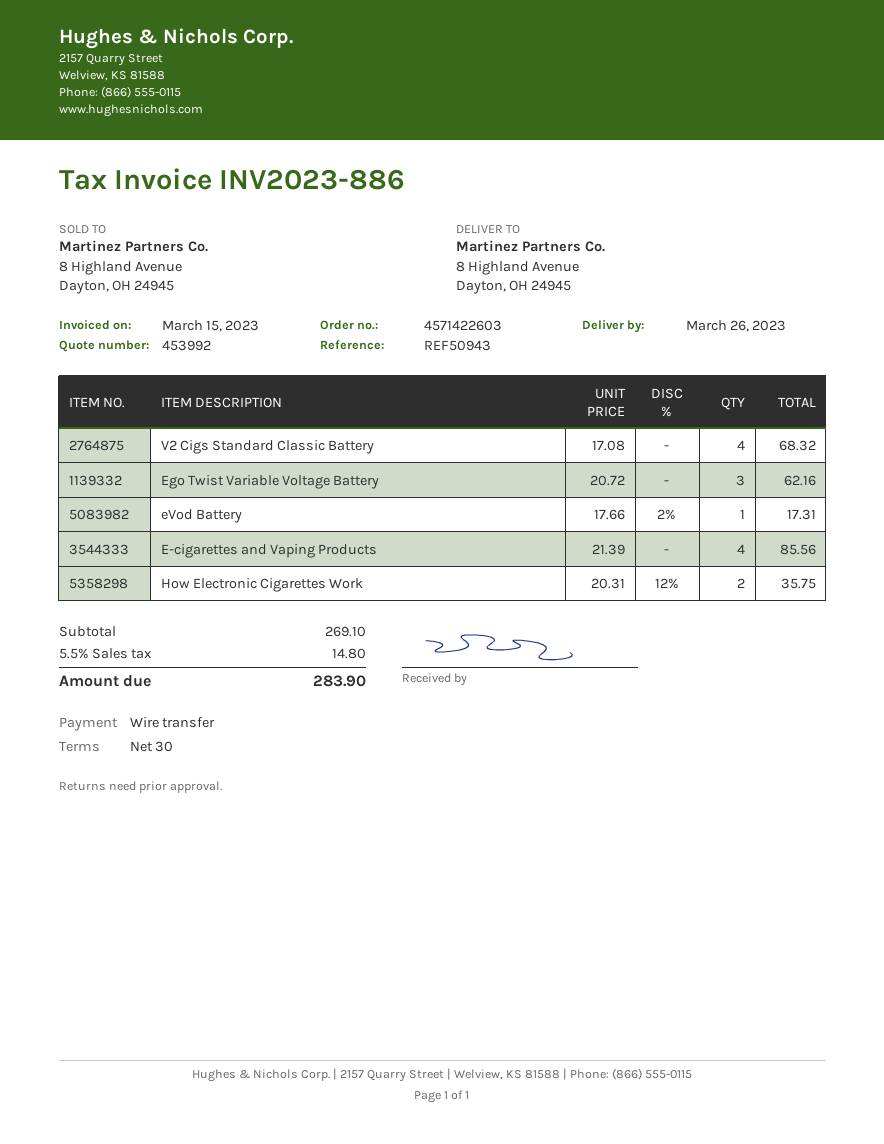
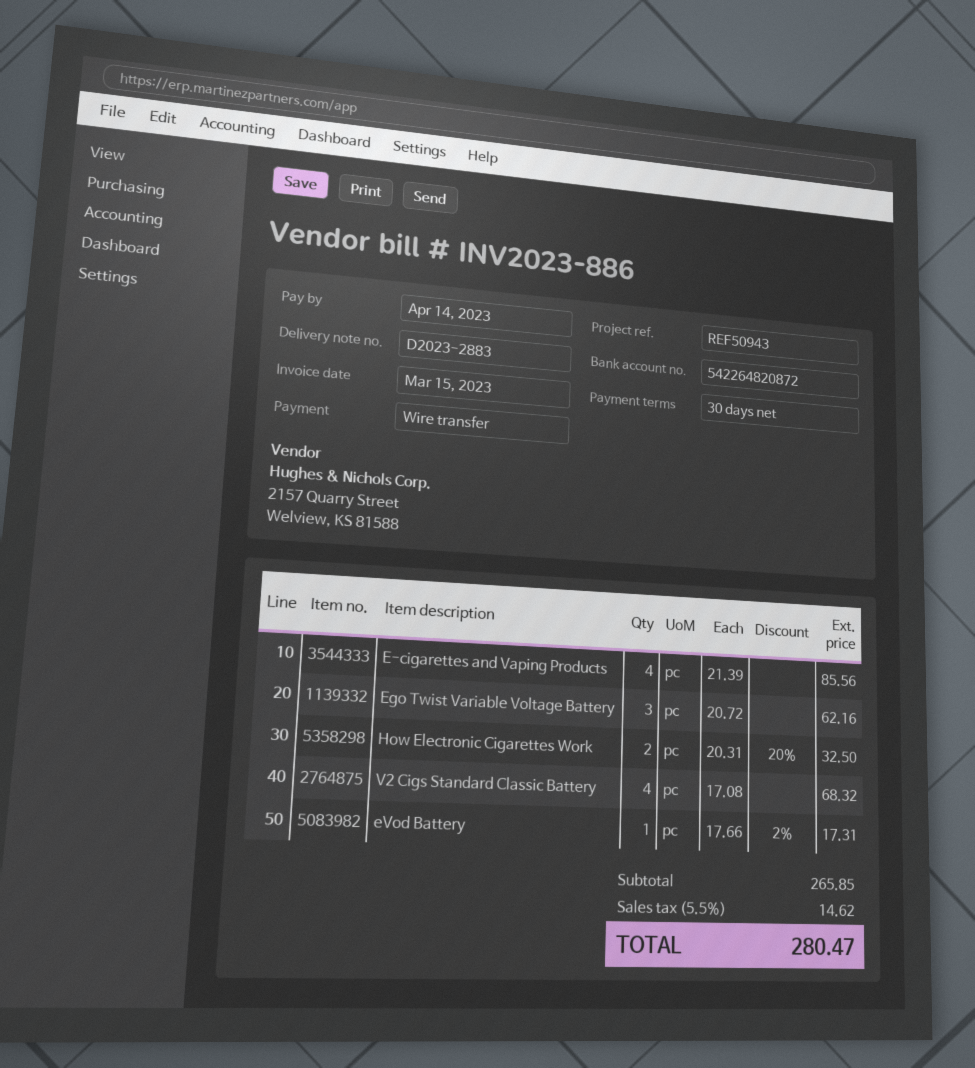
How Electronic Cigarettes Work: 2 x 20.31 - 12% = 35.75 -> 2 x 20.31 - 20% = 32.50
subtotal: 269.10 -> 265.85
tax: 5.5% = 14.80 -> 5.5% = 14.62
total: 283.90 -> 280.47

